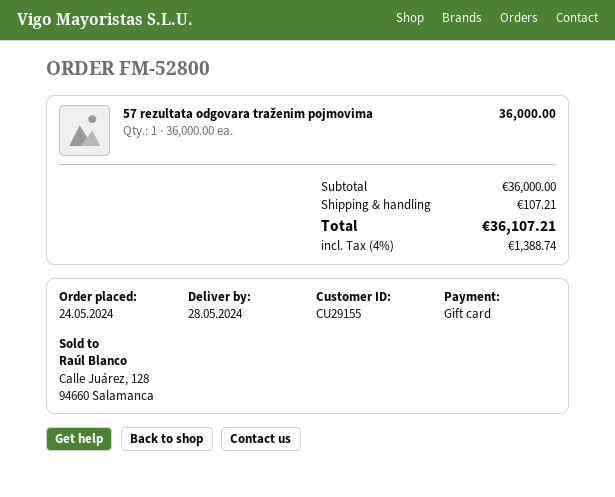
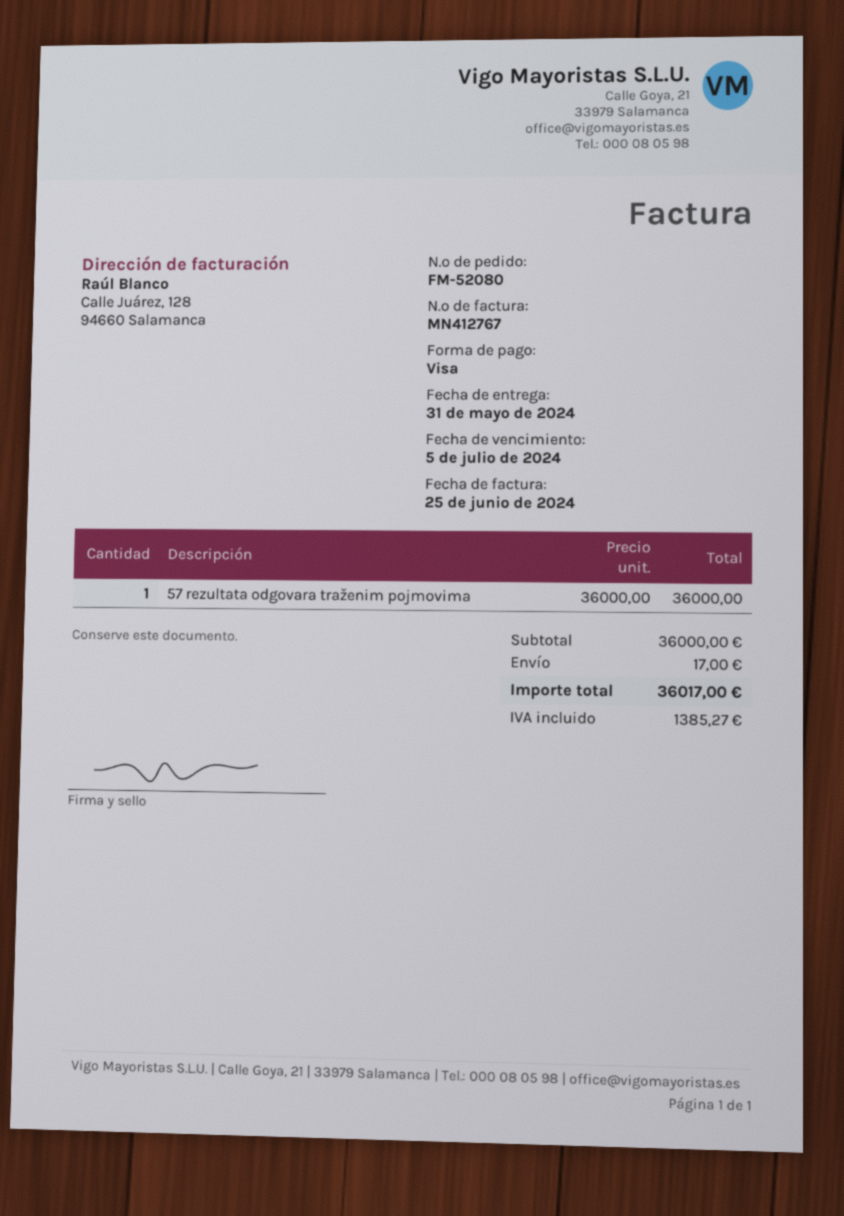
order number: FM-52800 -> FM-52080
delivery date: 2024-05-28 -> 2024-05-31
payment method: gift card -> Visa
shipping: 107.21 -> 17.00
tax: 1388.74 -> 1385.27
total: 36107.21 -> 36017.00

